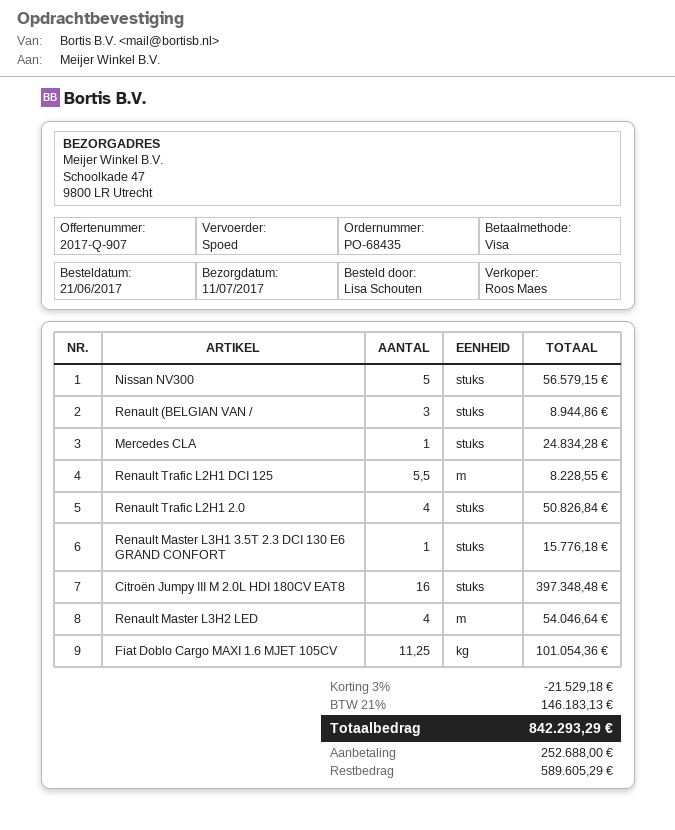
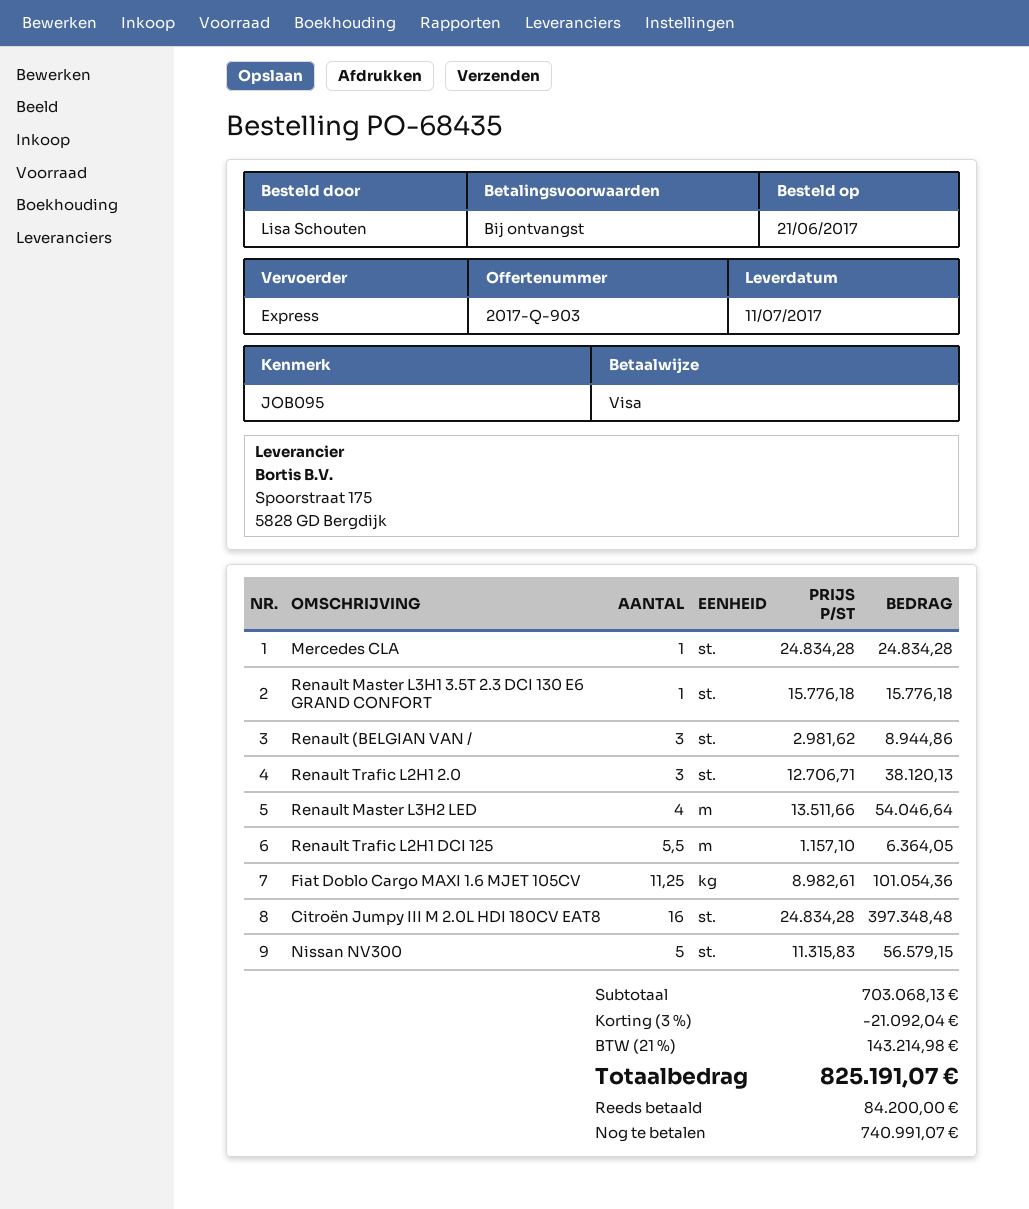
quote number: 2017-Q-907 -> 2017-Q-903
Renault Trafic L2H1 DCI 125: 5.5 for 8228.55 -> 5.5 for 6364.05
Renault Trafic L2H1 2.0: 4 for 50826.84 -> 3 for 38120.13
discount: 3% = 21529.18 -> 3% = 21092.04
tax: 21% = 146183.13 -> 21% = 143214.98
total: 842293.29 -> 825191.07
deposit: 252688.00 -> 84200.00
balance: 589605.29 -> 740991.07

